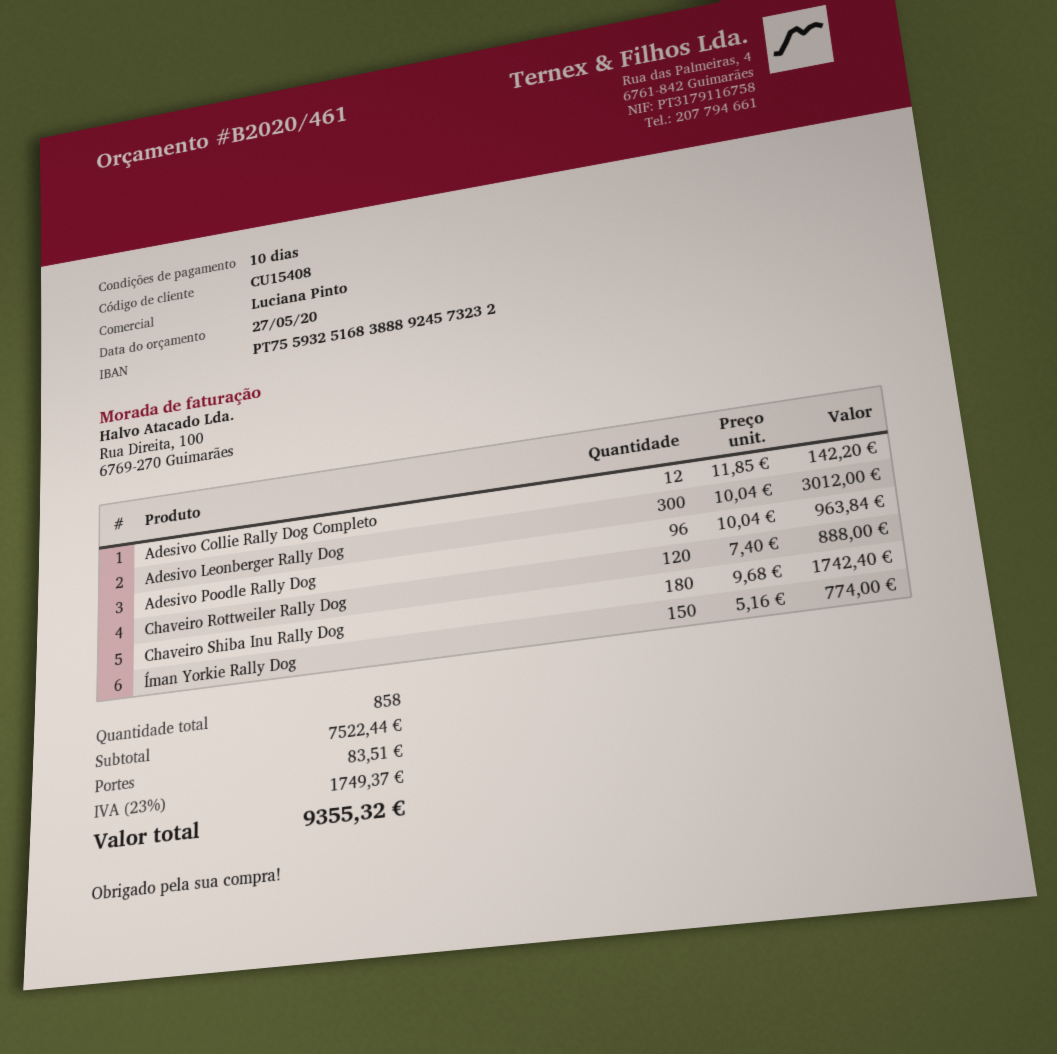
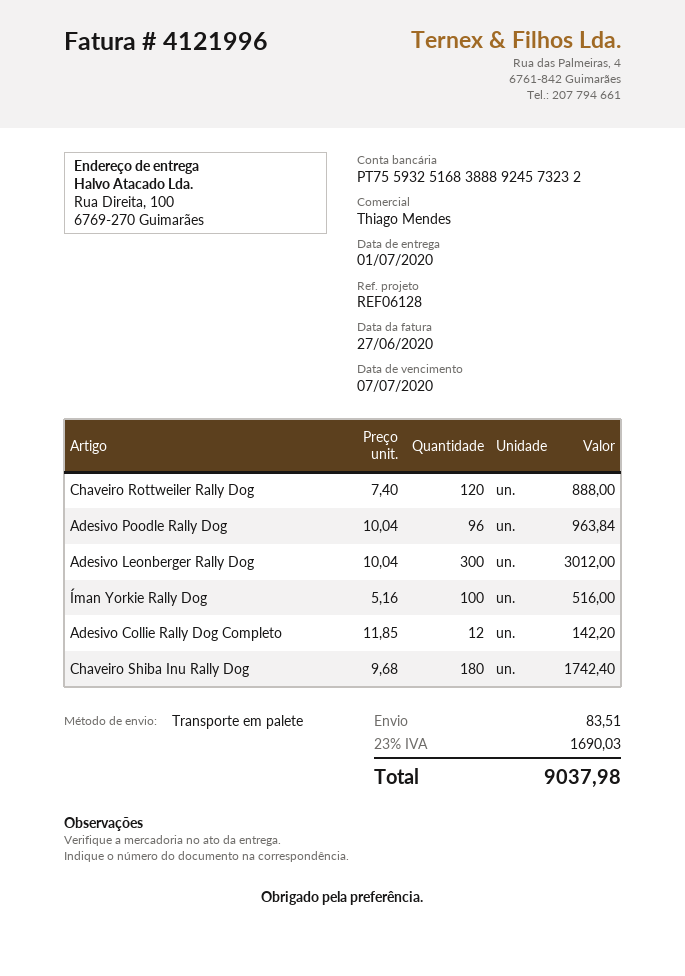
sales rep: Luciana Pinto -> Thiago Mendes
Íman Yorkie Rally Dog: 150 x 5.16 = 774.00 -> 100 x 5.16 = 516.00
tax: 23% = 1749.37 -> 23% = 1690.03
total: 9355.32 -> 9037.98

